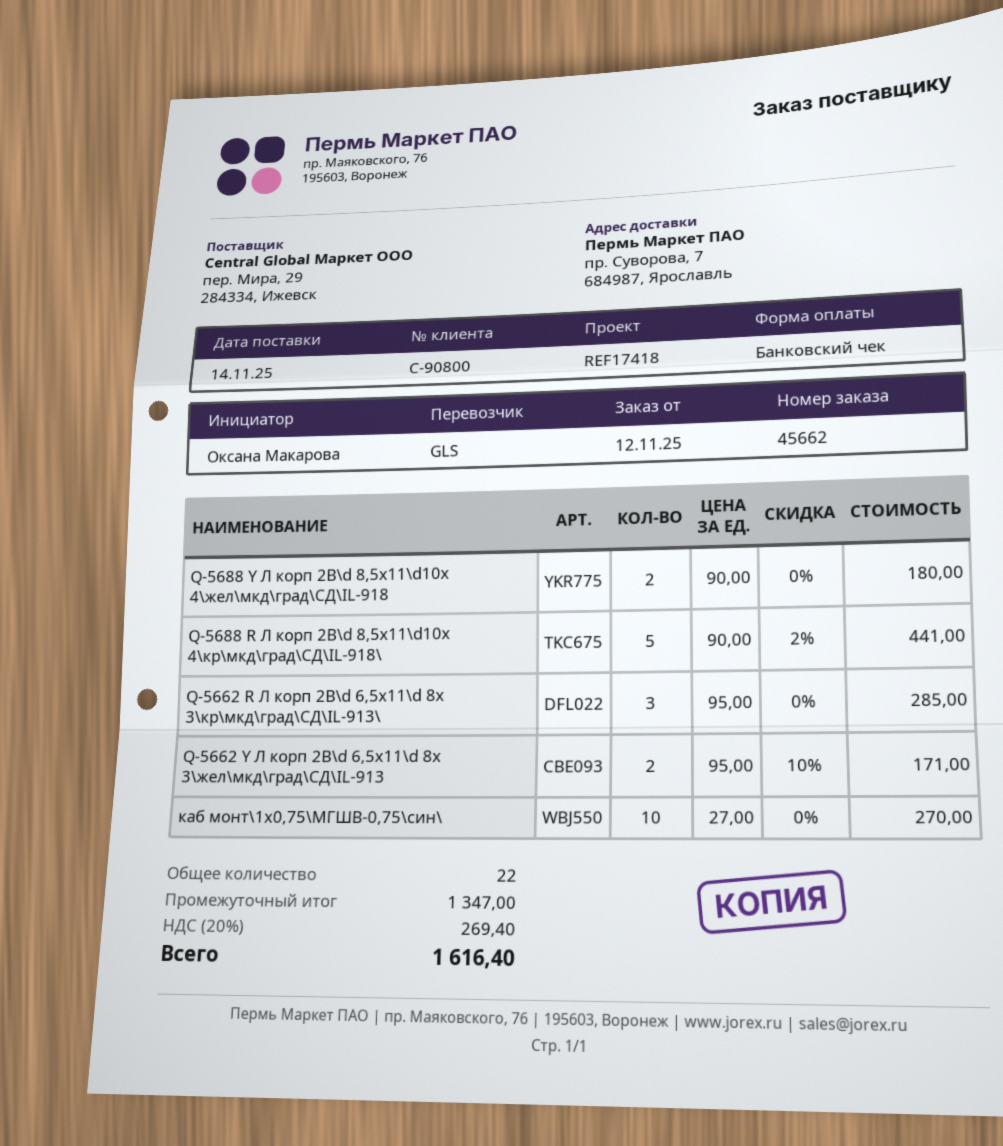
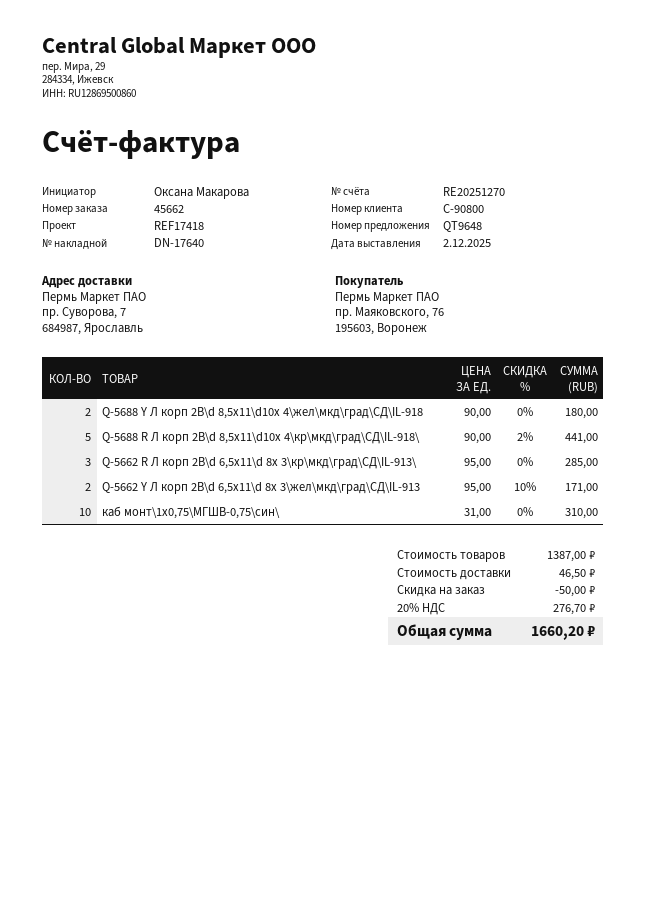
каб монт\1x0,75\МГШВ-0,75\син\: 10 x 27.00 = 270.00 -> 10 x 31.00 = 310.00
subtotal: 1347.00 -> 1387.00
discount: none -> 50.00
shipping: none -> 46.50
tax: 20% = 269.40 -> 20% = 276.70
total: 1616.40 -> 1660.20

